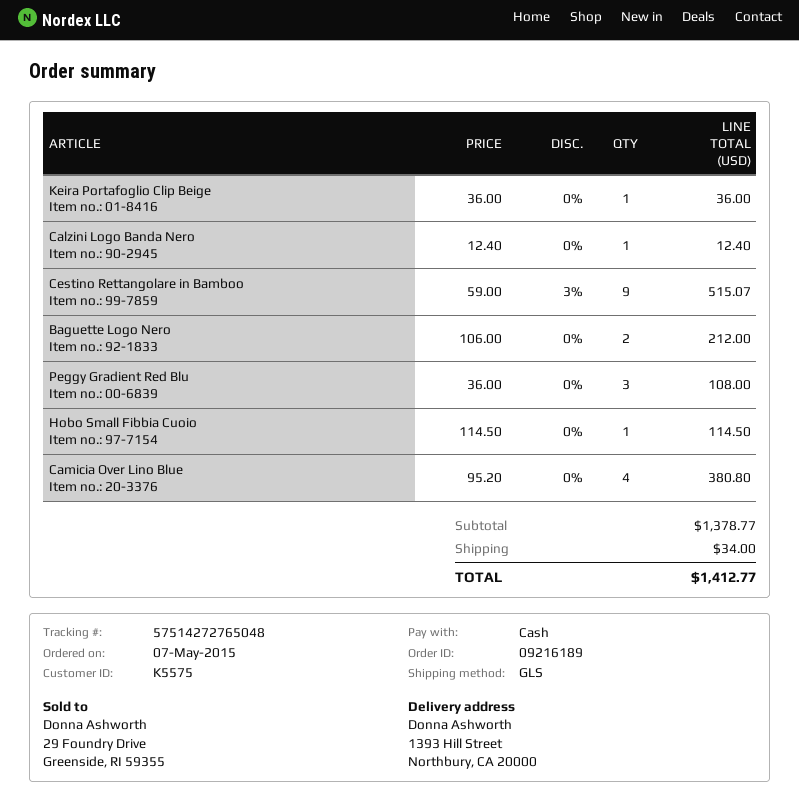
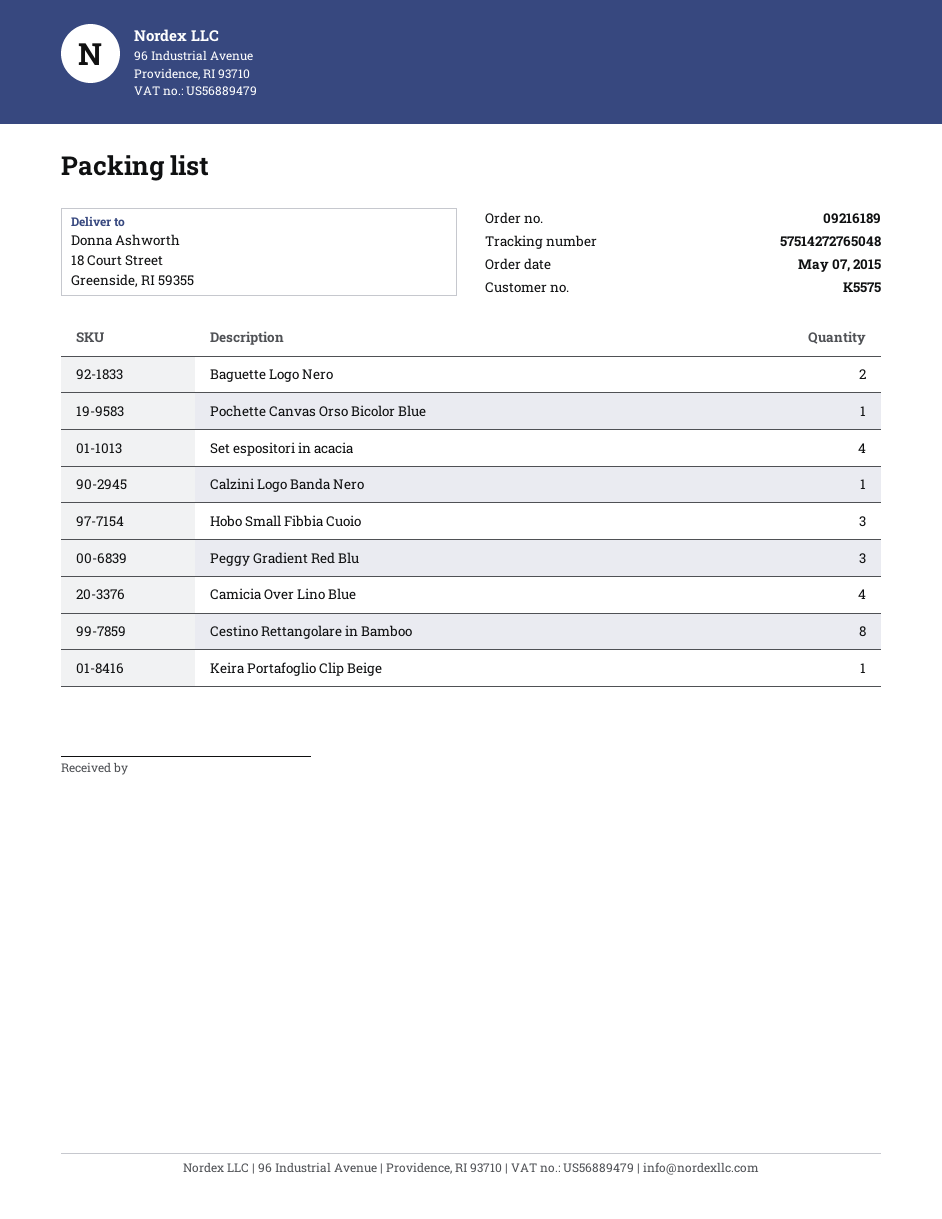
ship to: 1393 Hill Street, Northbury, CA 20000 -> 18 Court Street, Greenside, RI 59355
Cestino Rettangolare in Bamboo: 9 -> 8
Hobo Small Fibbia Cuoio: 1 -> 3
Pochette Canvas Orso Bicolor Blue: none -> 1
Set espositori in acacia: none -> 4

